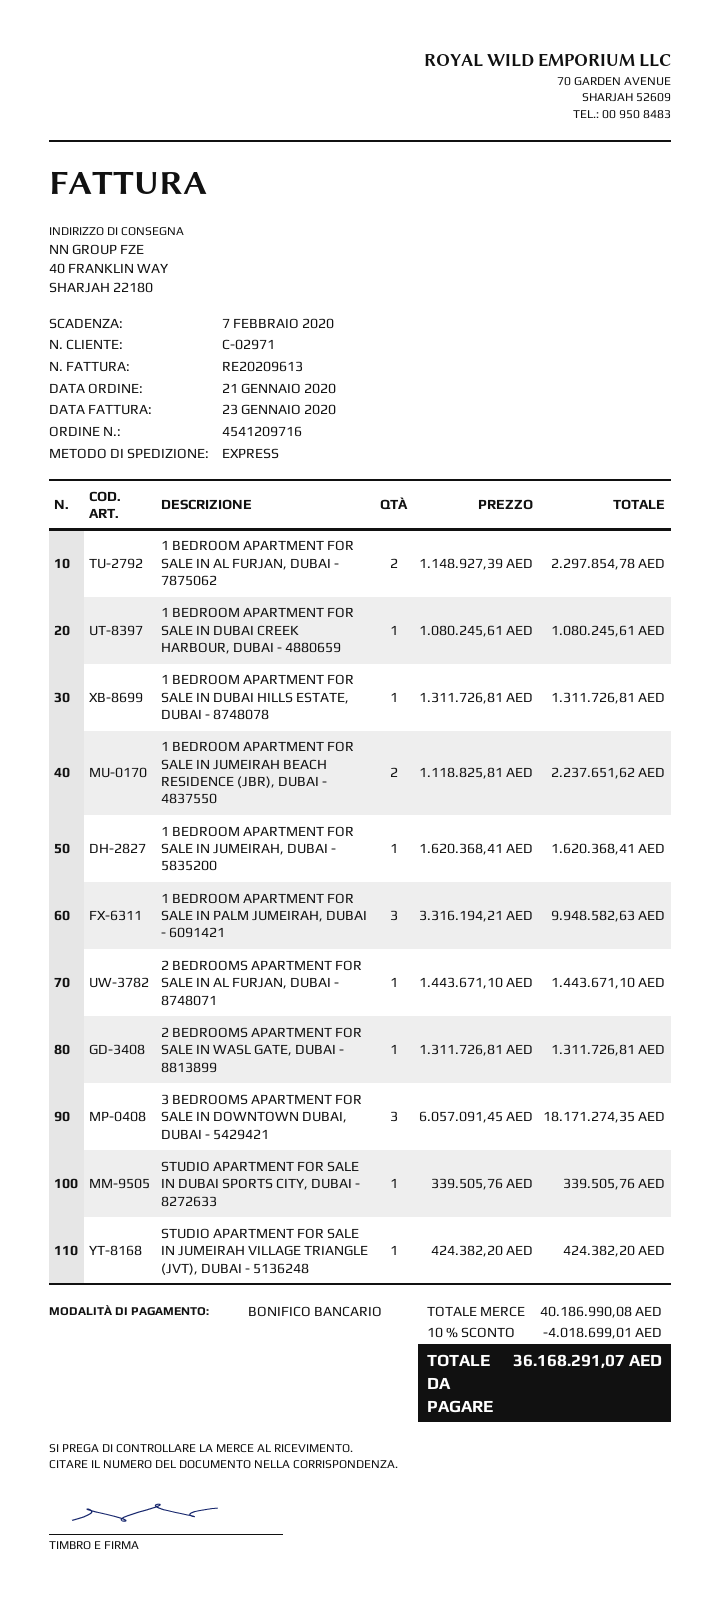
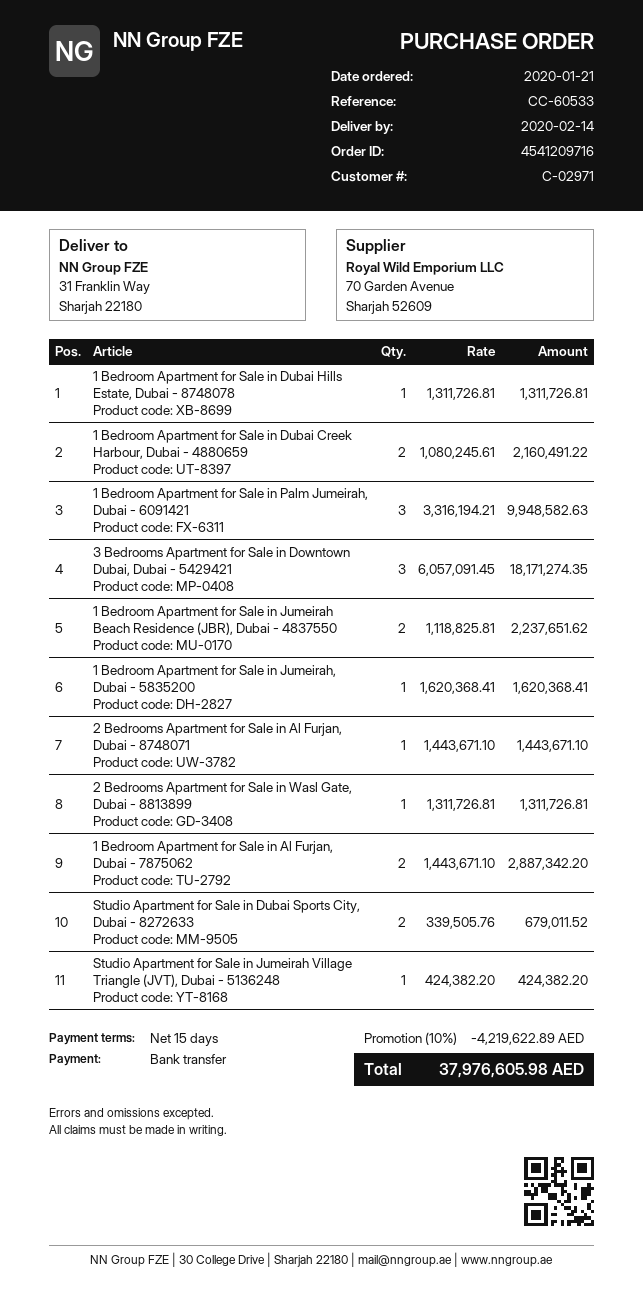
ship to: 40 FRANKLIN WAY, SHARJAH 22180 -> 31 Franklin Way, Sharjah 22180
1 BEDROOM APARTMENT FOR SALE IN AL FURJAN, DUBAI - 7875062: 2 x 1148927.39 = 2297854.78 -> 2 x 1443671.10 = 2887342.20
1 BEDROOM APARTMENT FOR SALE IN DUBAI CREEK HARBOUR, DUBAI - 4880659: 1 x 1080245.61 = 1080245.61 -> 2 x 1080245.61 = 2160491.22
STUDIO APARTMENT FOR SALE IN DUBAI SPORTS CITY, DUBAI - 8272633: 1 x 339505.76 = 339505.76 -> 2 x 339505.76 = 679011.52
discount: 10% = 4018699.01 -> 10% = 4219622.89
total: 36168291.07 -> 37976605.98

